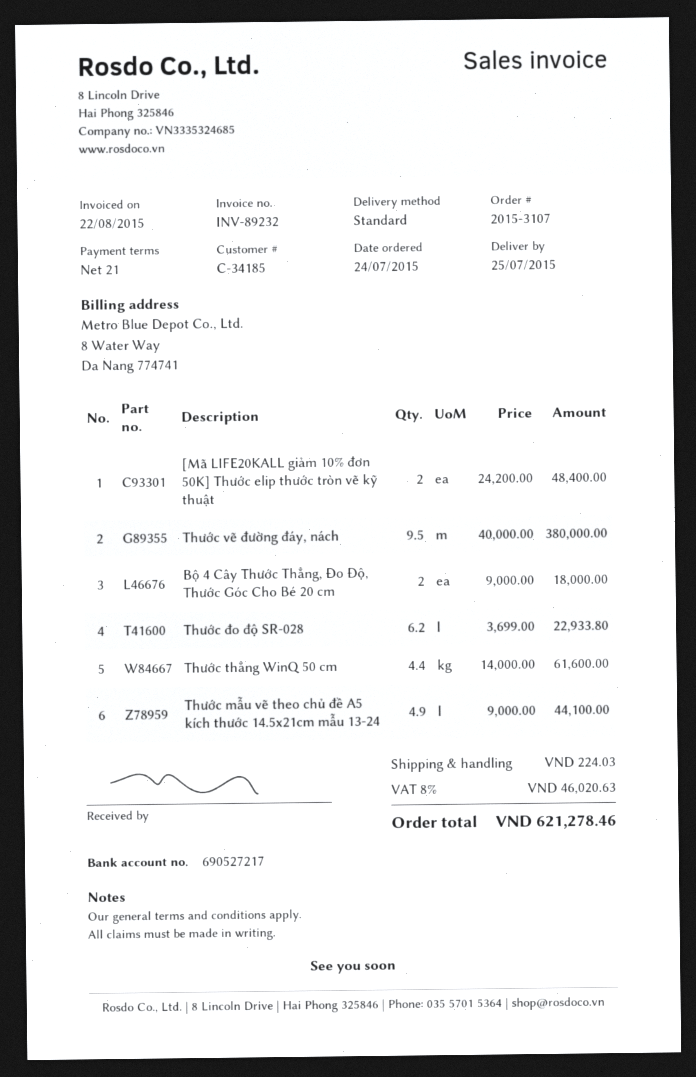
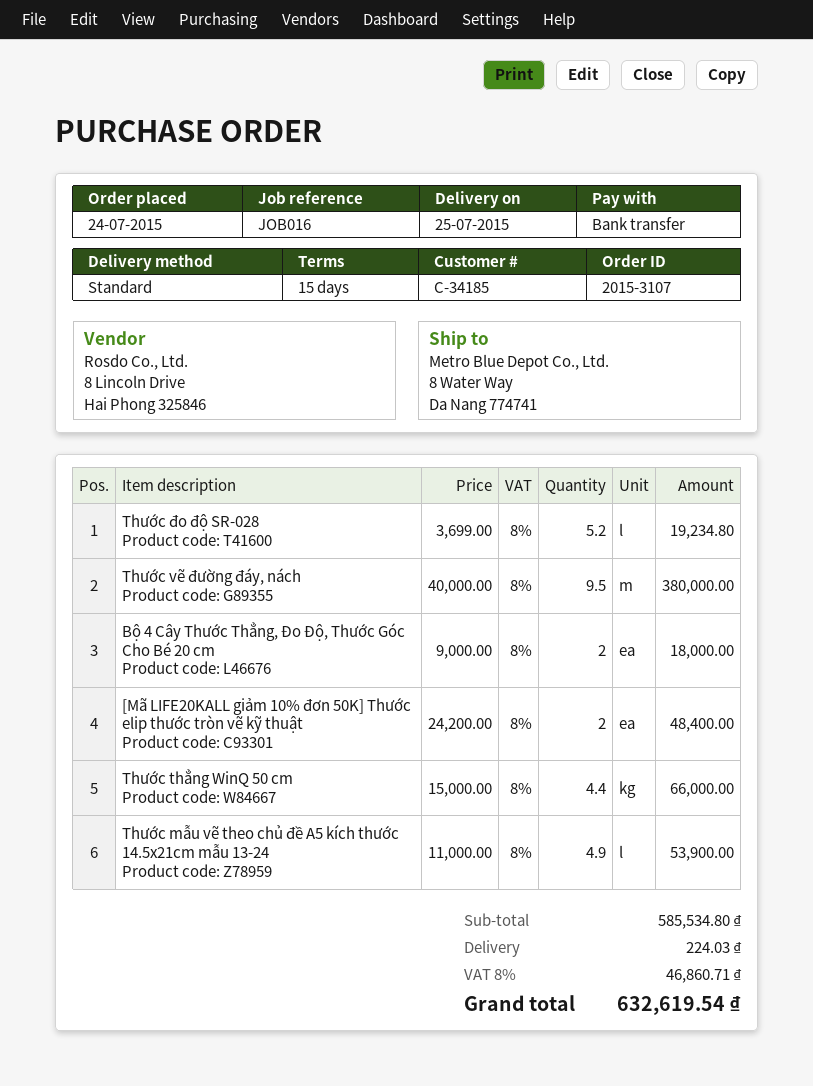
payment terms: 21 days -> 15 days
Thước đo độ SR-028: 6.2 x 3699.00 = 22933.80 -> 5.2 x 3699.00 = 19234.80
Thước thẳng WinQ 50 cm: 4.4 x 14000.00 = 61600.00 -> 4.4 x 15000.00 = 66000.00
Thước mẫu vẽ theo chủ đề A5 kích thước 14.5x21cm mẫu 13-24: 4.9 x 9000.00 = 44100.00 -> 4.9 x 11000.00 = 53900.00
tax: 8% = 46020.63 -> 8% = 46860.71
total: 621278.46 -> 632619.54

